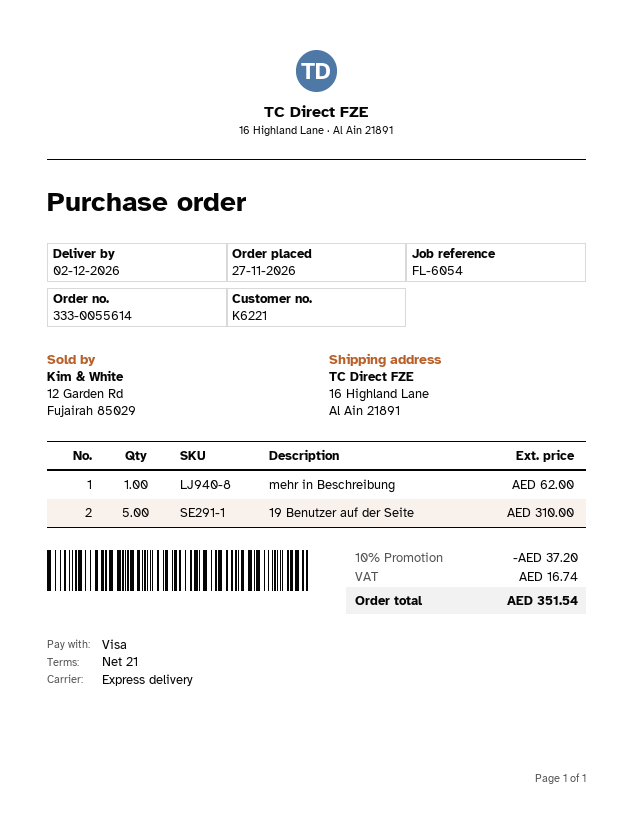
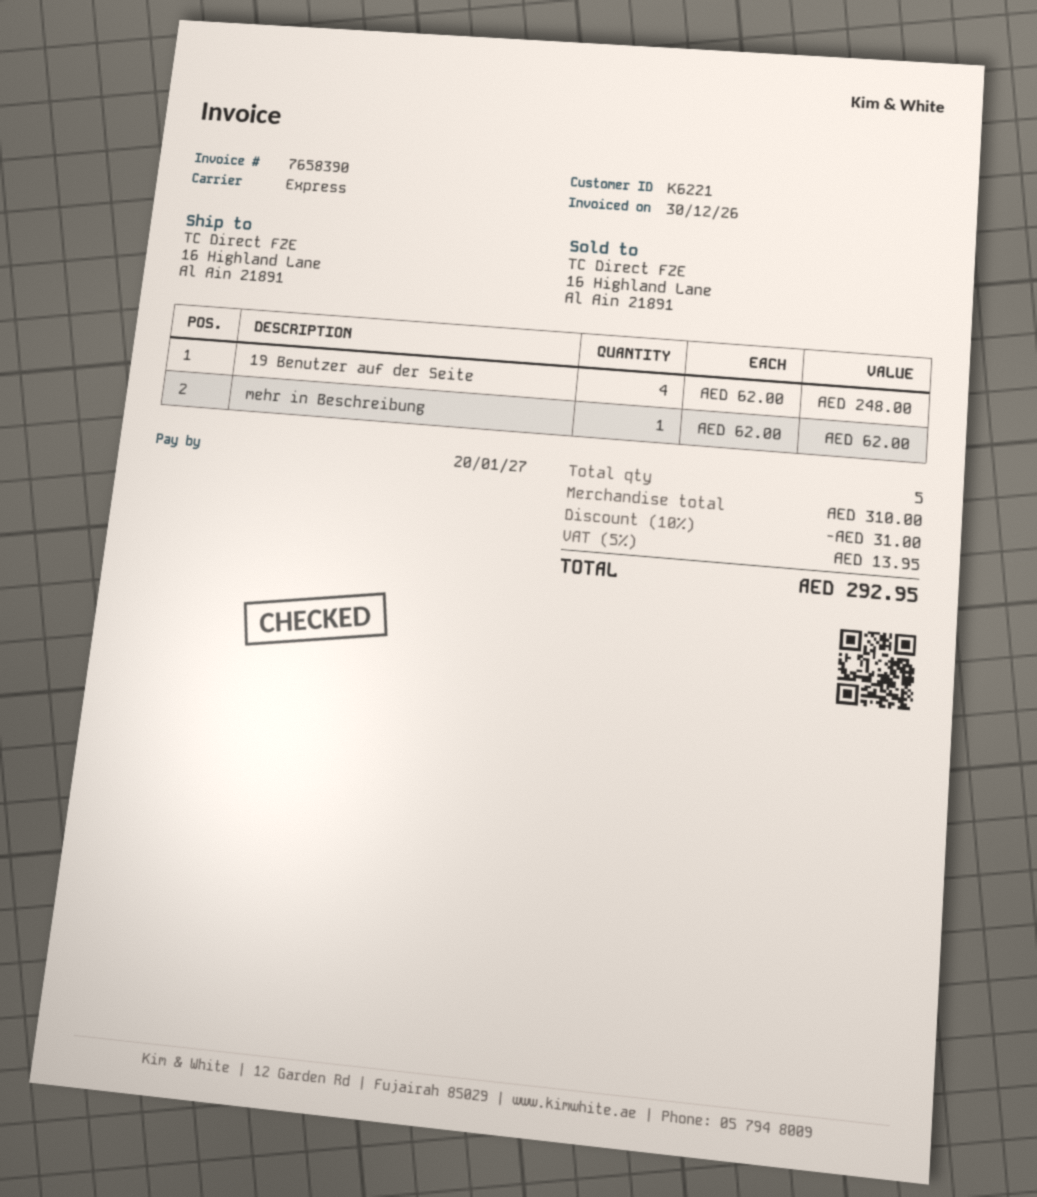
19 Benutzer auf der Seite: 5 for 310.00 -> 4 for 248.00
discount: 10% = 37.20 -> 10% = 31.00
tax: 16.74 -> 13.95
total: 351.54 -> 292.95

